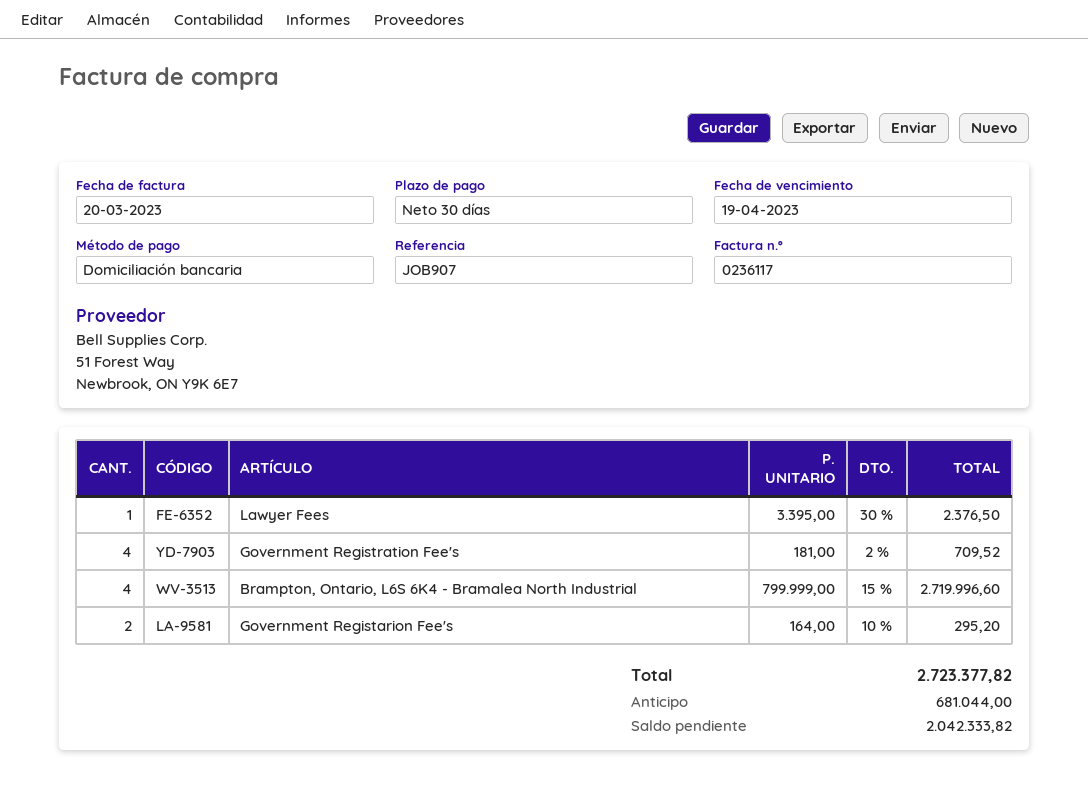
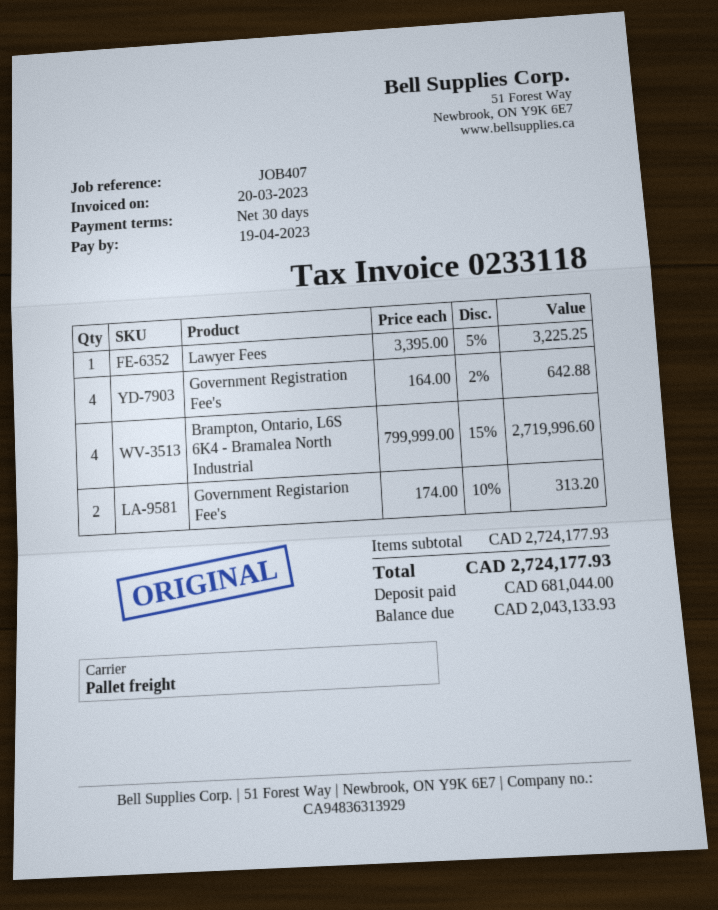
invoice number: 0236117 -> 0233118
reference: JOB907 -> JOB407
Lawyer Fees: 1 x 3395.00 - 30% = 2376.50 -> 1 x 3395.00 - 5% = 3225.25
Government Registration Fee's: 4 x 181.00 - 2% = 709.52 -> 4 x 164.00 - 2% = 642.88
Government Registarion Fee's: 2 x 164.00 - 10% = 295.20 -> 2 x 174.00 - 10% = 313.20
total: 2723377.82 -> 2724177.93
balance: 2042333.82 -> 2043133.93

